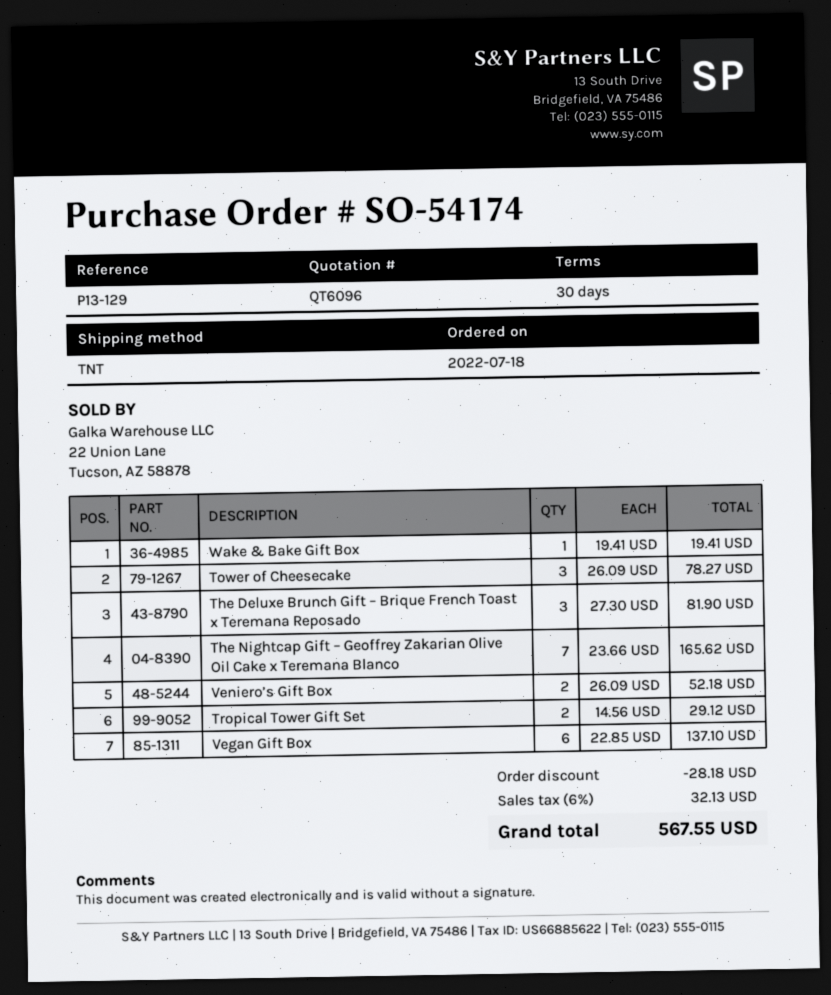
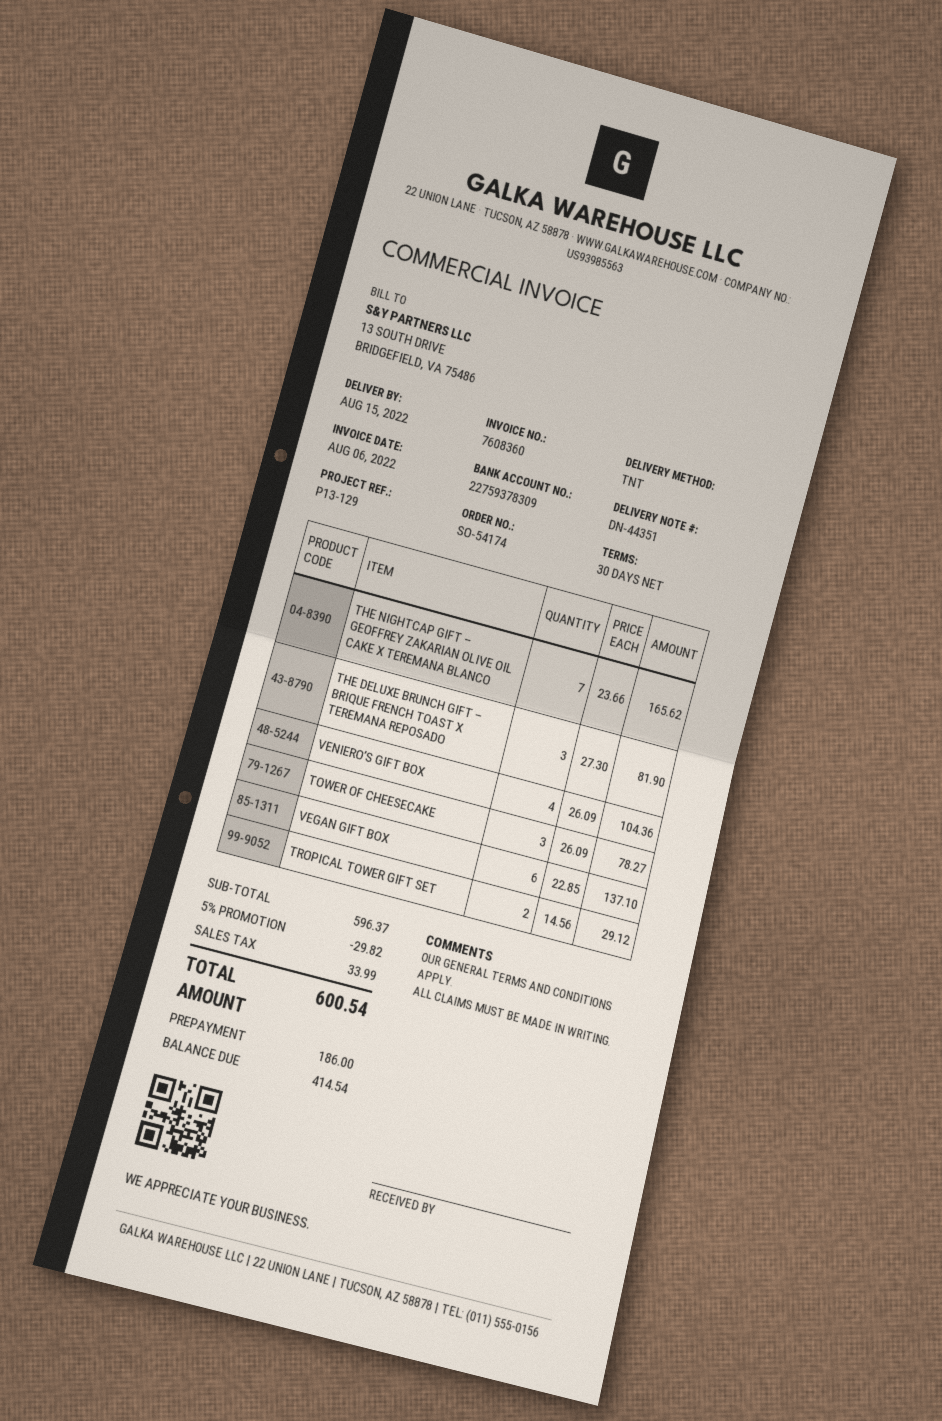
Wake & Bake Gift Box: 1 x 19.41 = 19.41 -> none
Veniero’s Gift Box: 2 x 26.09 = 52.18 -> 4 x 26.09 = 104.36
discount: 28.18 -> 29.82
tax: 32.13 -> 33.99
total: 567.55 -> 600.54

